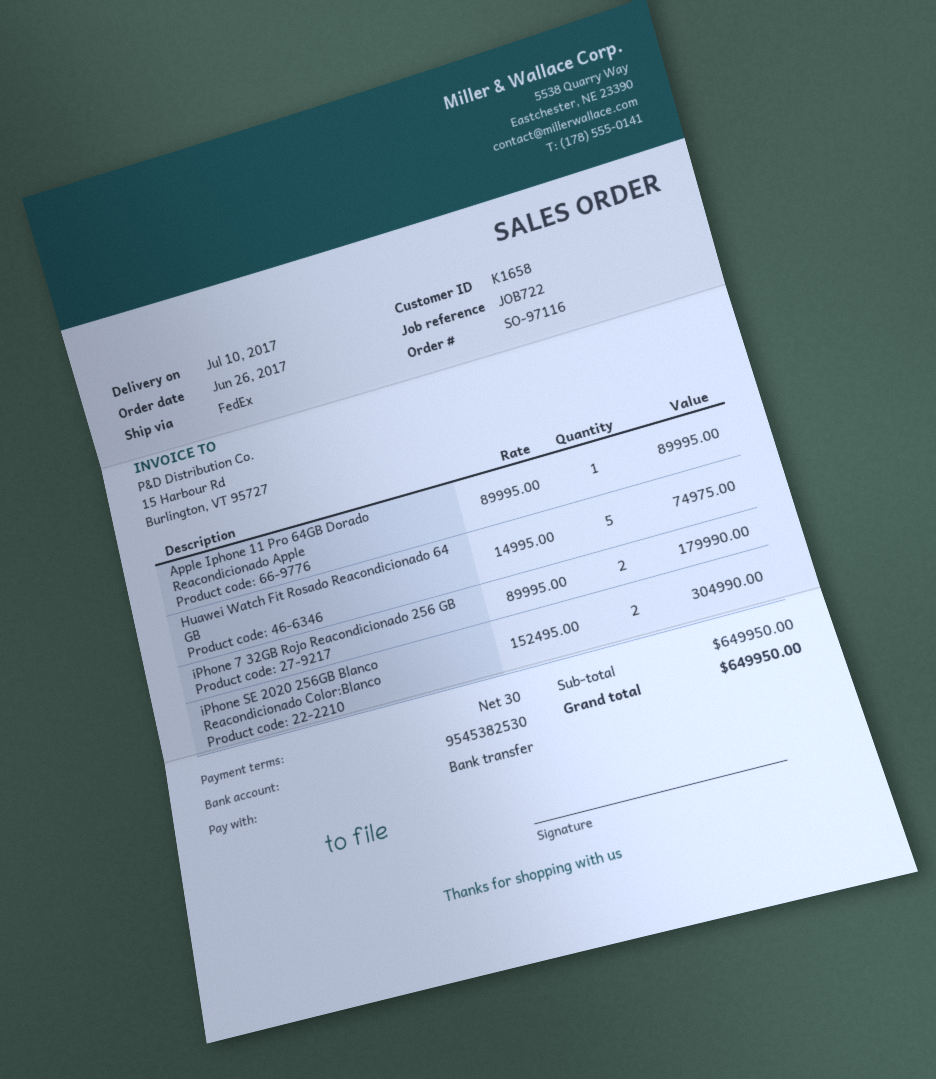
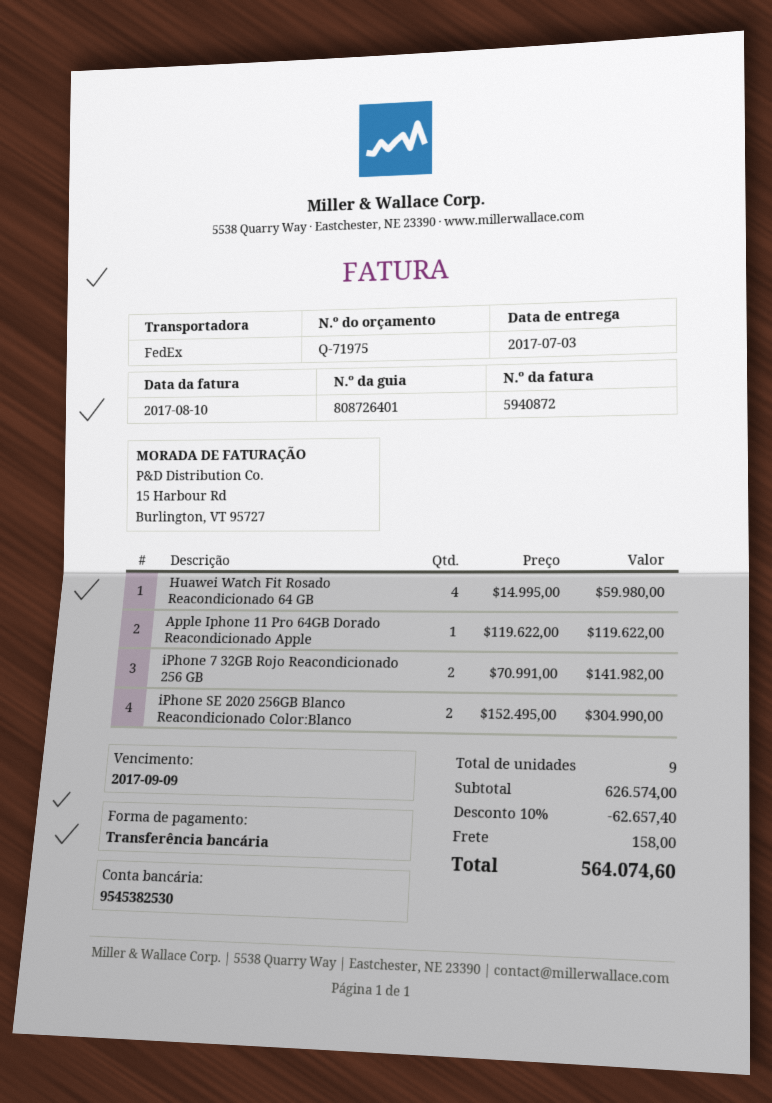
delivery date: 2017-07-10 -> 2017-07-03
Apple Iphone 11 Pro 64GB Dorado Reacondicionado Apple: 1 x 89995.00 = 89995.00 -> 1 x 119622.00 = 119622.00
Huawei Watch Fit Rosado Reacondicionado 64 GB: 5 x 14995.00 = 74975.00 -> 4 x 14995.00 = 59980.00
iPhone 7 32GB Rojo Reacondicionado 256 GB: 2 x 89995.00 = 179990.00 -> 2 x 70991.00 = 141982.00
subtotal: 649950.00 -> 626574.00
discount: none -> 10% = 62657.40
shipping: none -> 158.00
total: 649950.00 -> 564074.60

